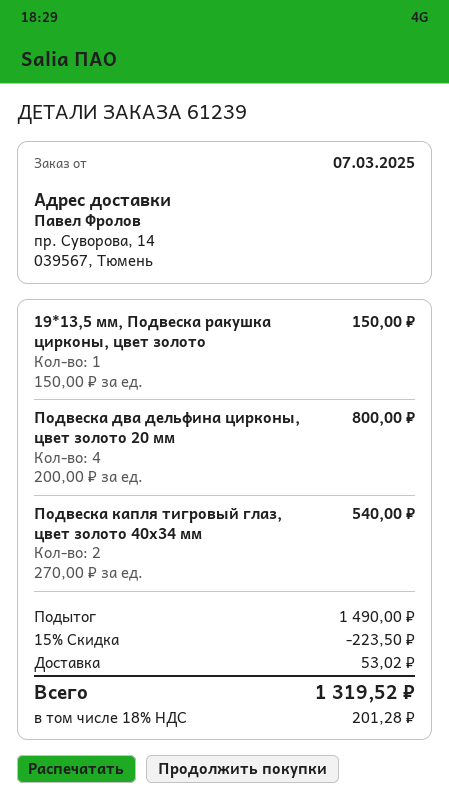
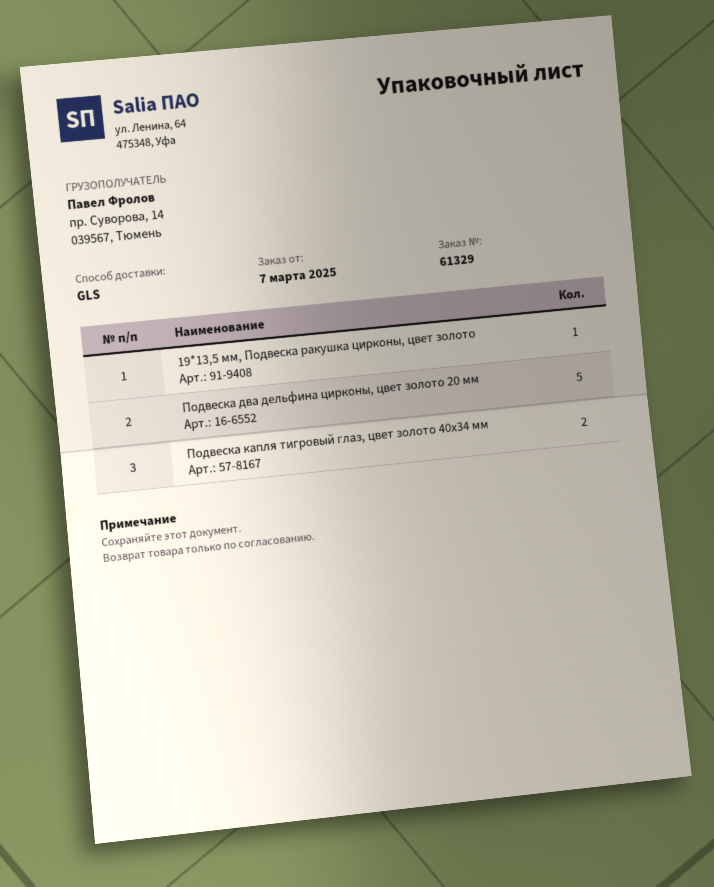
order number: 61239 -> 61329
Подвеска два дельфина цирконы, цвет золото 20 мм: 4 -> 5

